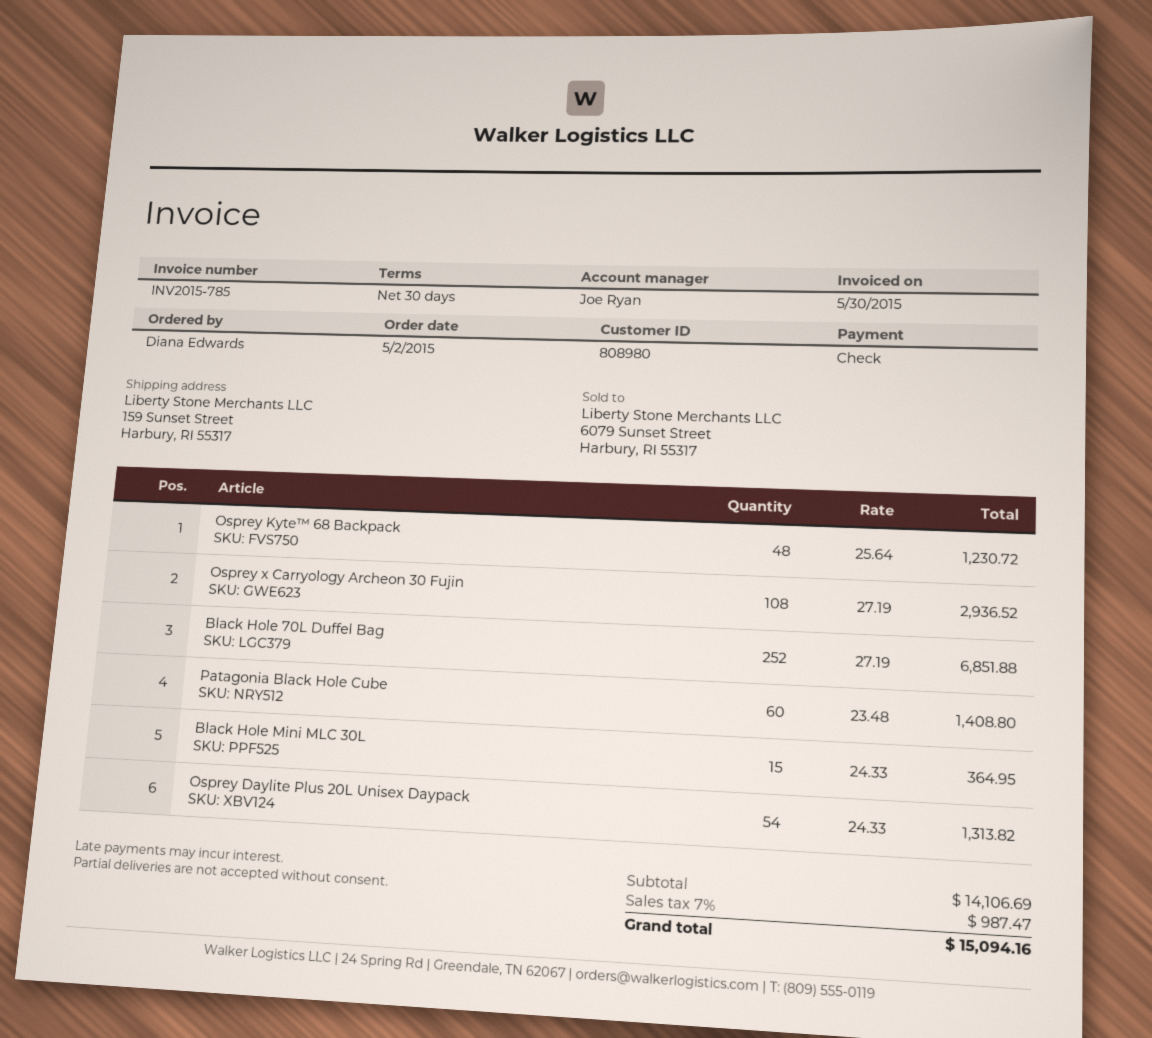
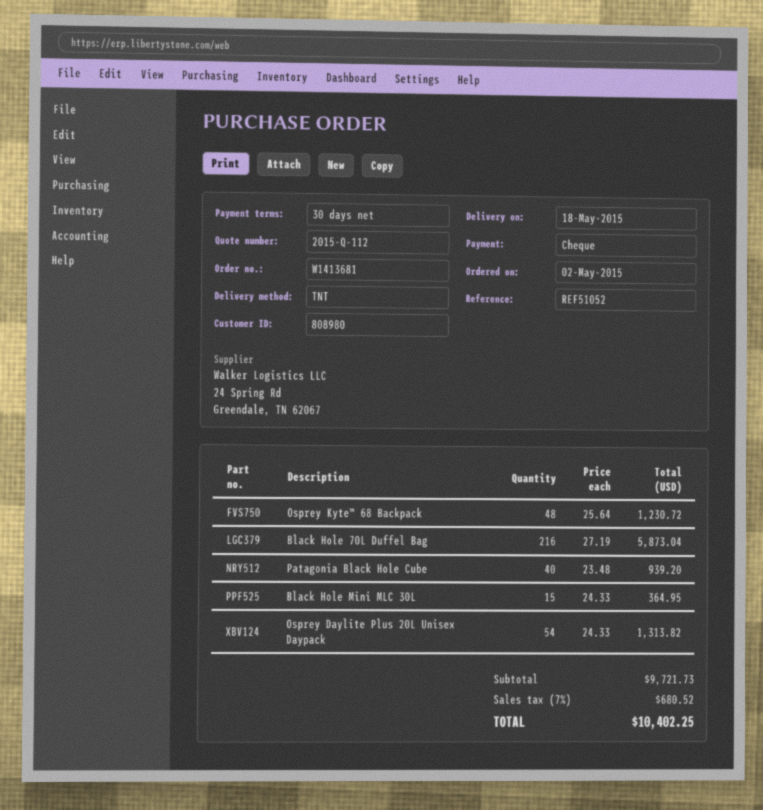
Osprey x Carryology Archeon 30 Fujin: 108 x 27.19 = 2936.52 -> none
Black Hole 70L Duffel Bag: 252 x 27.19 = 6851.88 -> 216 x 27.19 = 5873.04
Patagonia Black Hole Cube: 60 x 23.48 = 1408.80 -> 40 x 23.48 = 939.20
subtotal: 14106.69 -> 9721.73
tax: 7% = 987.47 -> 7% = 680.52
total: 15094.16 -> 10402.25

